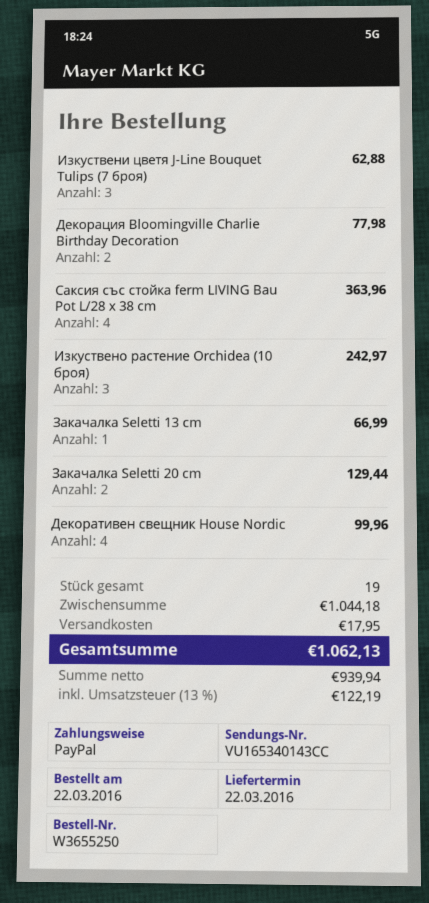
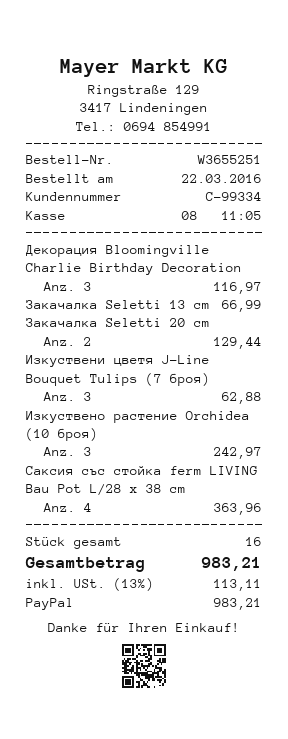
order number: W3655250 -> W3655251
Декорация Bloomingville Charlie Birthday Decoration: 2 for 77.98 -> 3 for 116.97
Декоративен свещник House Nordic: 4 for 99.96 -> none
total quantity: 19 -> 16
shipping: 17.95 -> none
tax: 13% = 122.19 -> 13% = 113.11
total: 1062.13 -> 983.21

